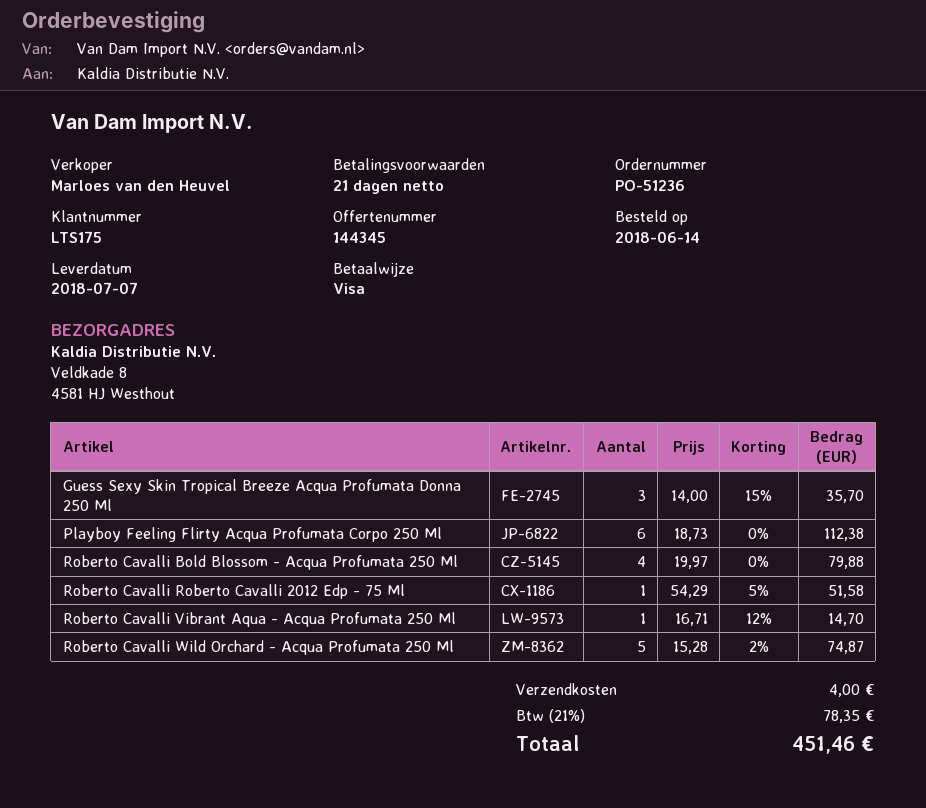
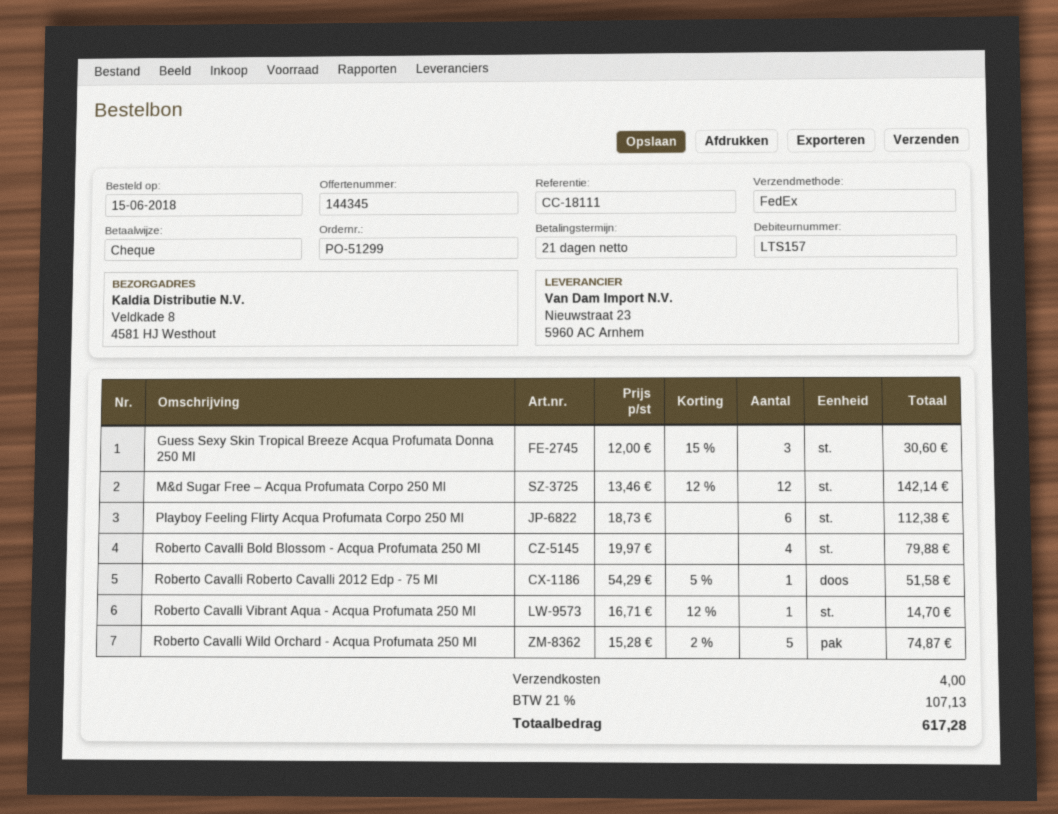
order number: PO-51236 -> PO-51299
order date: 2018-06-14 -> 2018-06-15
customer number: LTS175 -> LTS157
payment method: Visa -> cheque
Guess Sexy Skin Tropical Breeze Acqua Profumata Donna 250 Ml: 3 x 14.00 - 15% = 35.70 -> 3 x 12.00 - 15% = 30.60
M&d Sugar Free – Acqua Profumata Corpo 250 Ml: none -> 12 x 13.46 - 12% = 142.14
tax: 21% = 78.35 -> 21% = 107.13
total: 451.46 -> 617.28

